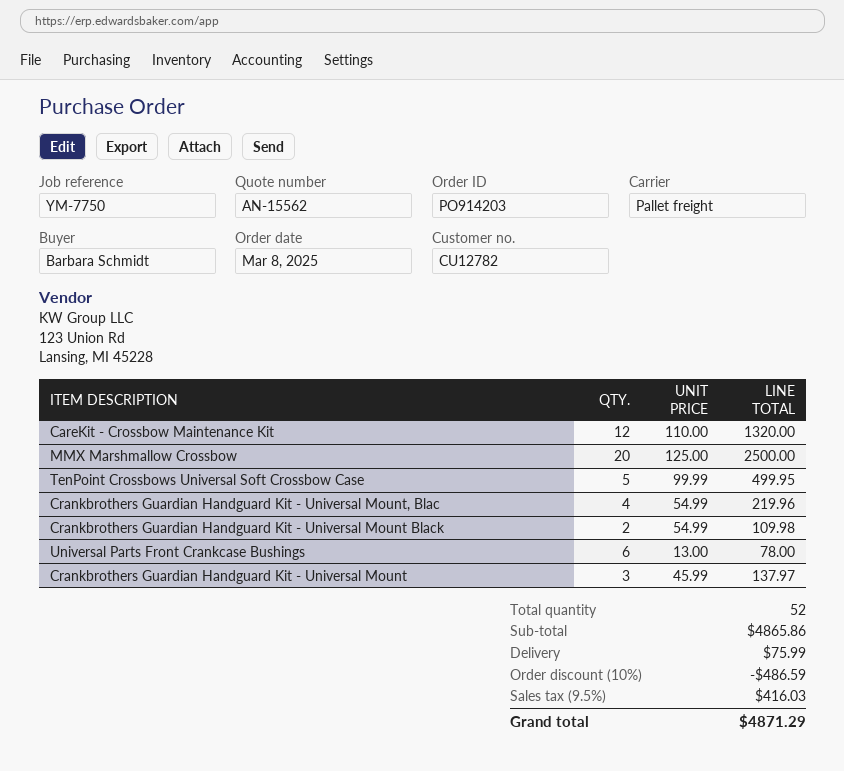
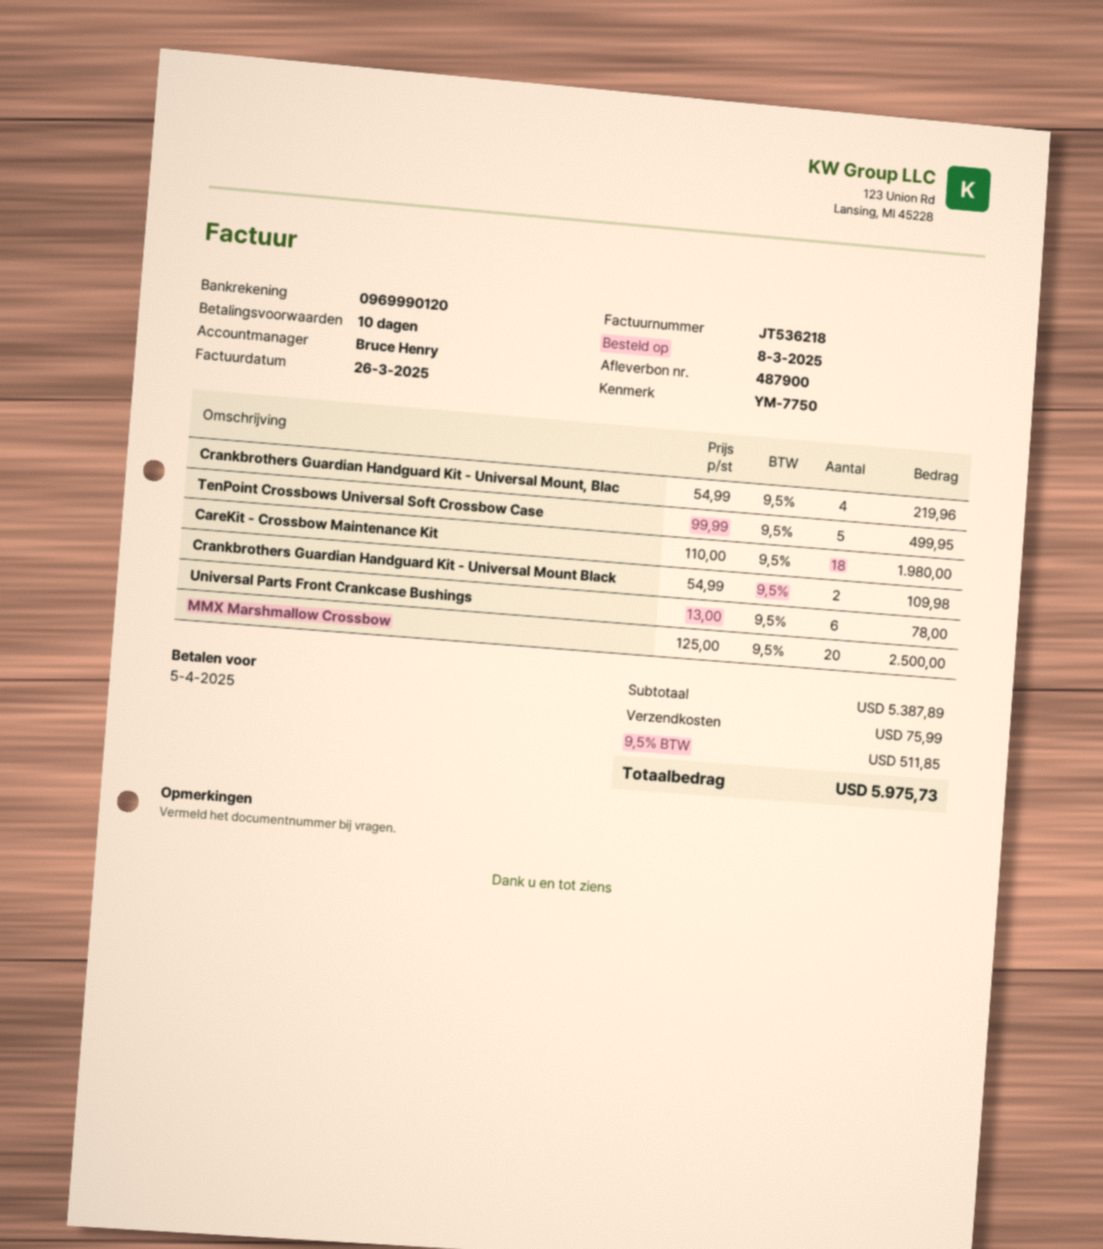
CareKit - Crossbow Maintenance Kit: 12 x 110.00 = 1320.00 -> 18 x 110.00 = 1980.00
Crankbrothers Guardian Handguard Kit - Universal Mount: 3 x 45.99 = 137.97 -> none
subtotal: 4865.86 -> 5387.89
discount: 10% = 486.59 -> none
tax: 9.5% = 416.03 -> 9.5% = 511.85
total: 4871.29 -> 5975.73

